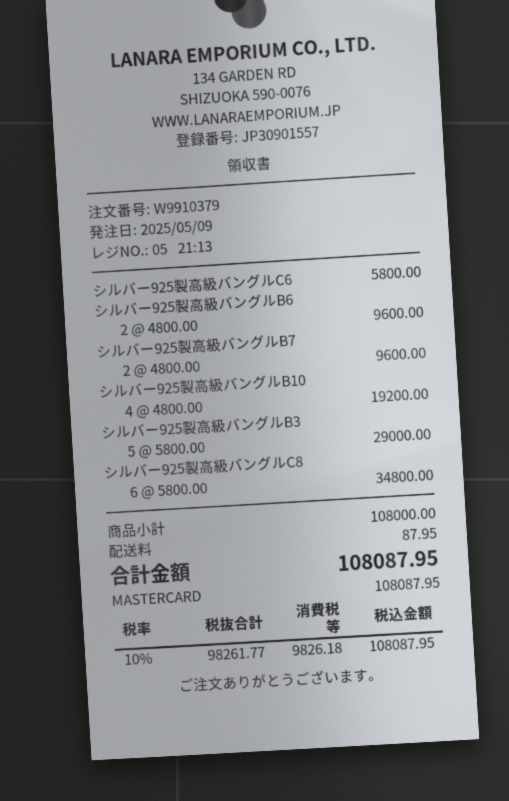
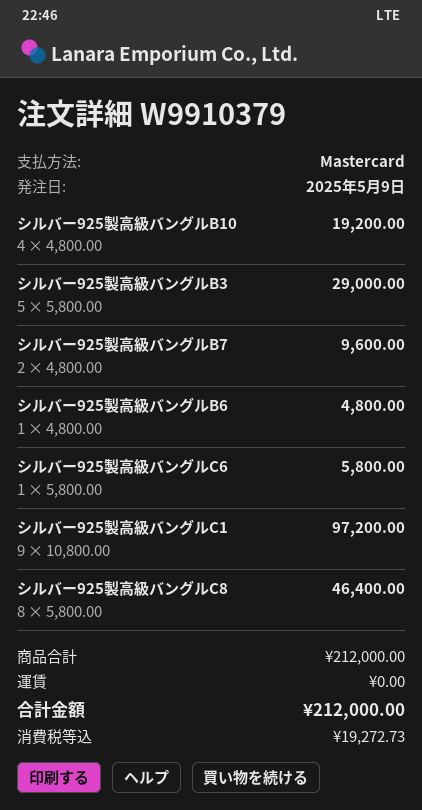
シルバー925製高級バングルB6: 2 x 4800.00 = 9600.00 -> 1 x 4800.00 = 4800.00
シルバー925製高級バングルC8: 6 x 5800.00 = 34800.00 -> 8 x 5800.00 = 46400.00
シルバー925製高級バングルC1: none -> 9 x 10800.00 = 97200.00
subtotal: 108000.00 -> 212000.00
shipping: 87.95 -> 0.00
tax: 9826.18 -> 19272.73
total: 108087.95 -> 212000.00

